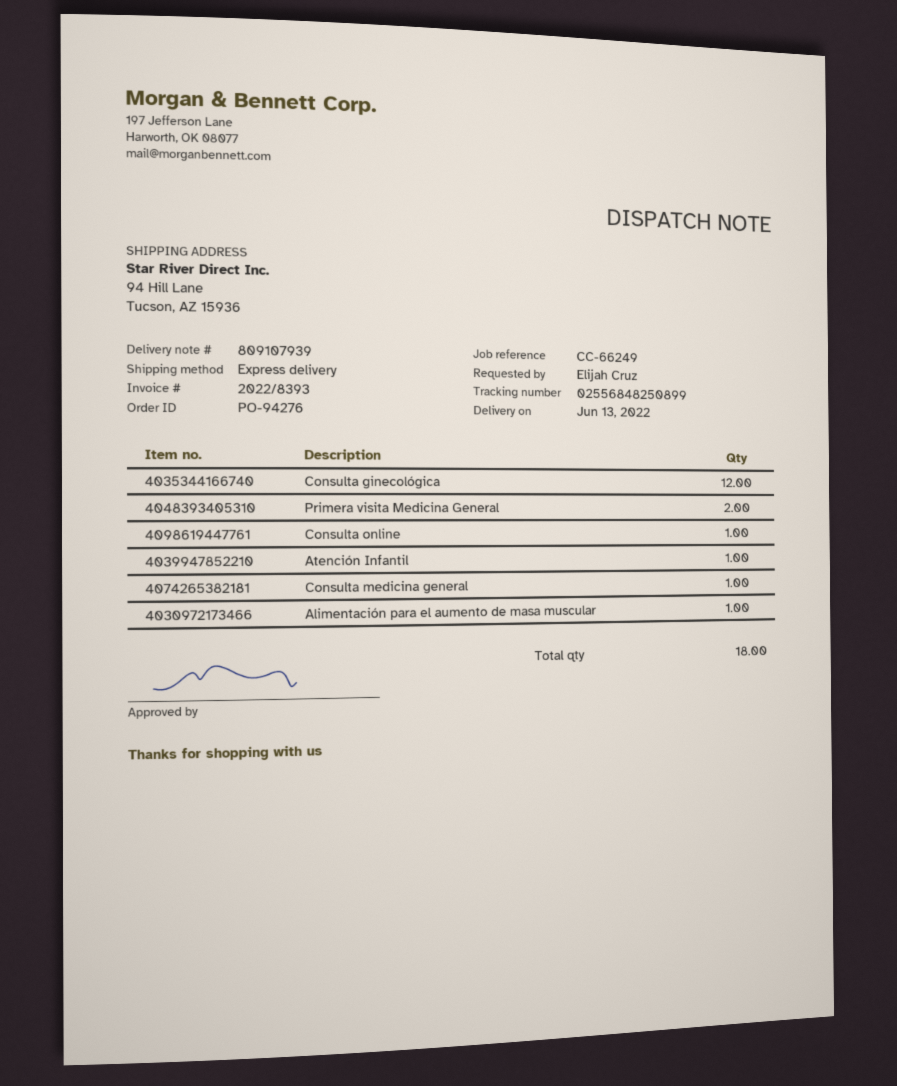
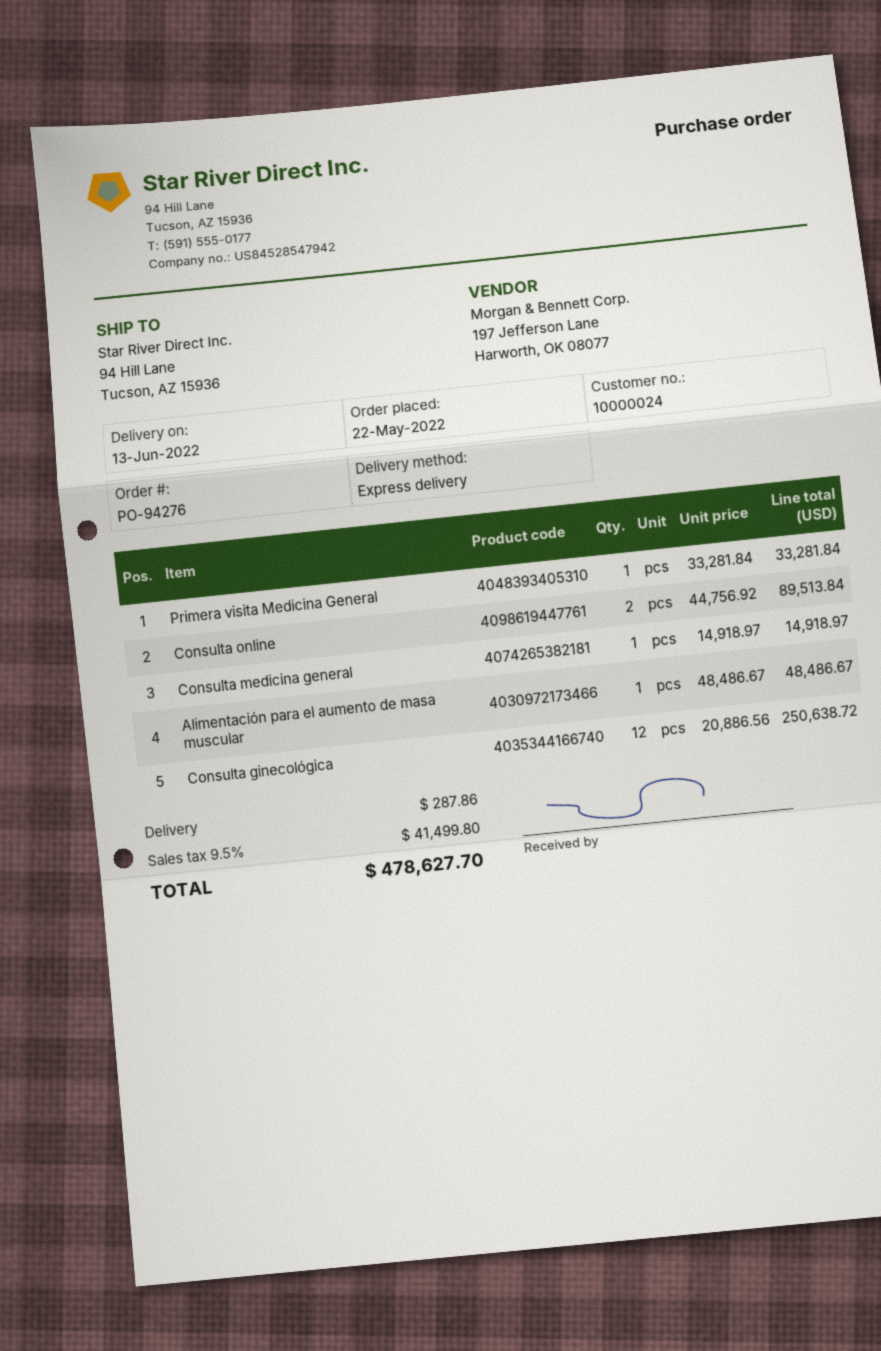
Primera visita Medicina General: 2 -> 1
Consulta online: 1 -> 2
Atención Infantil: 1 -> none

